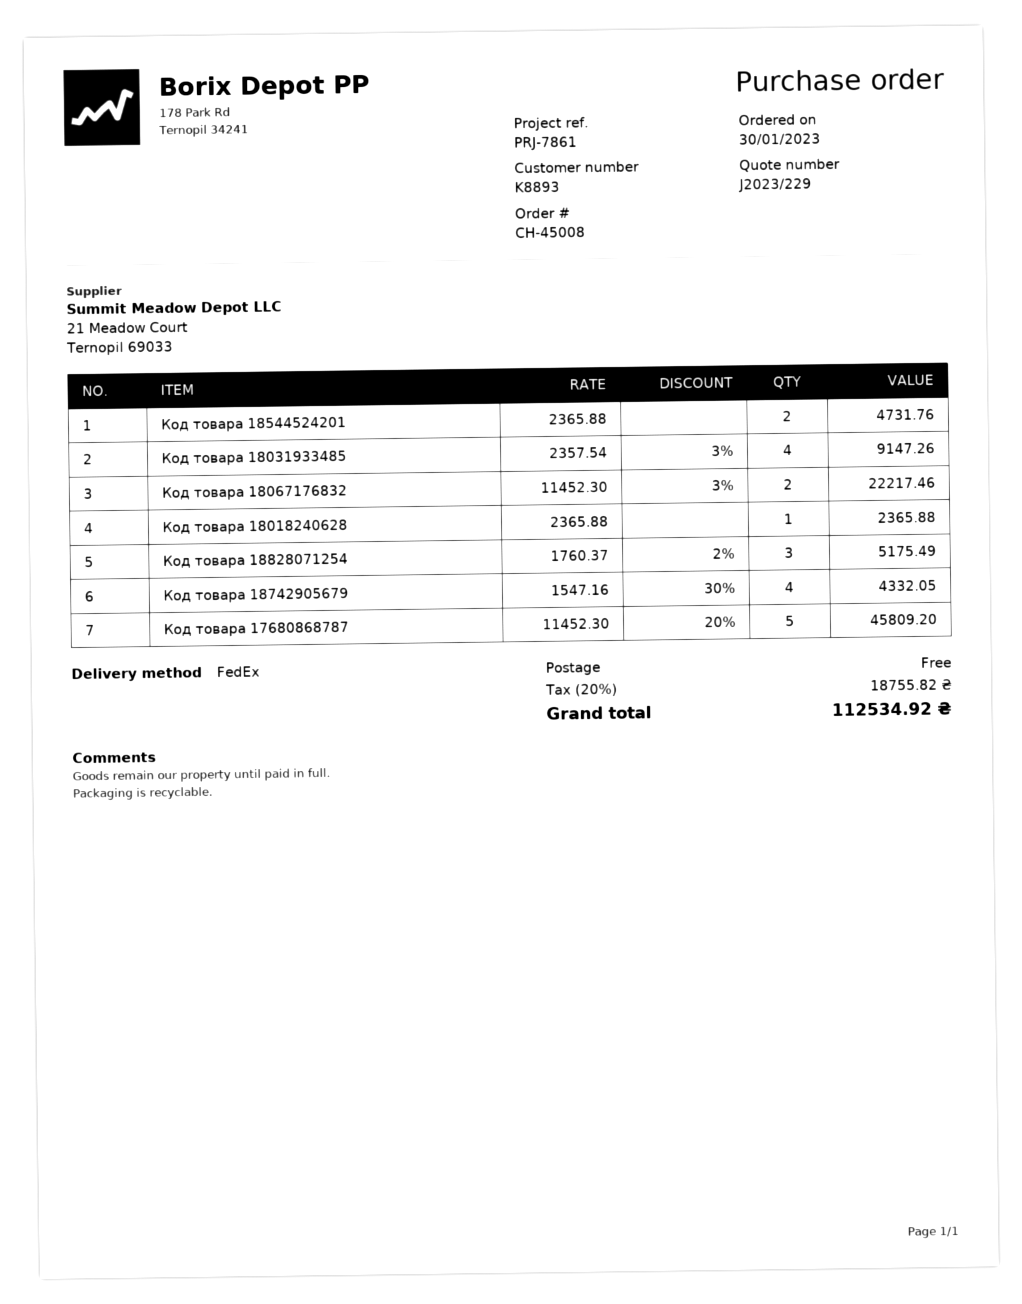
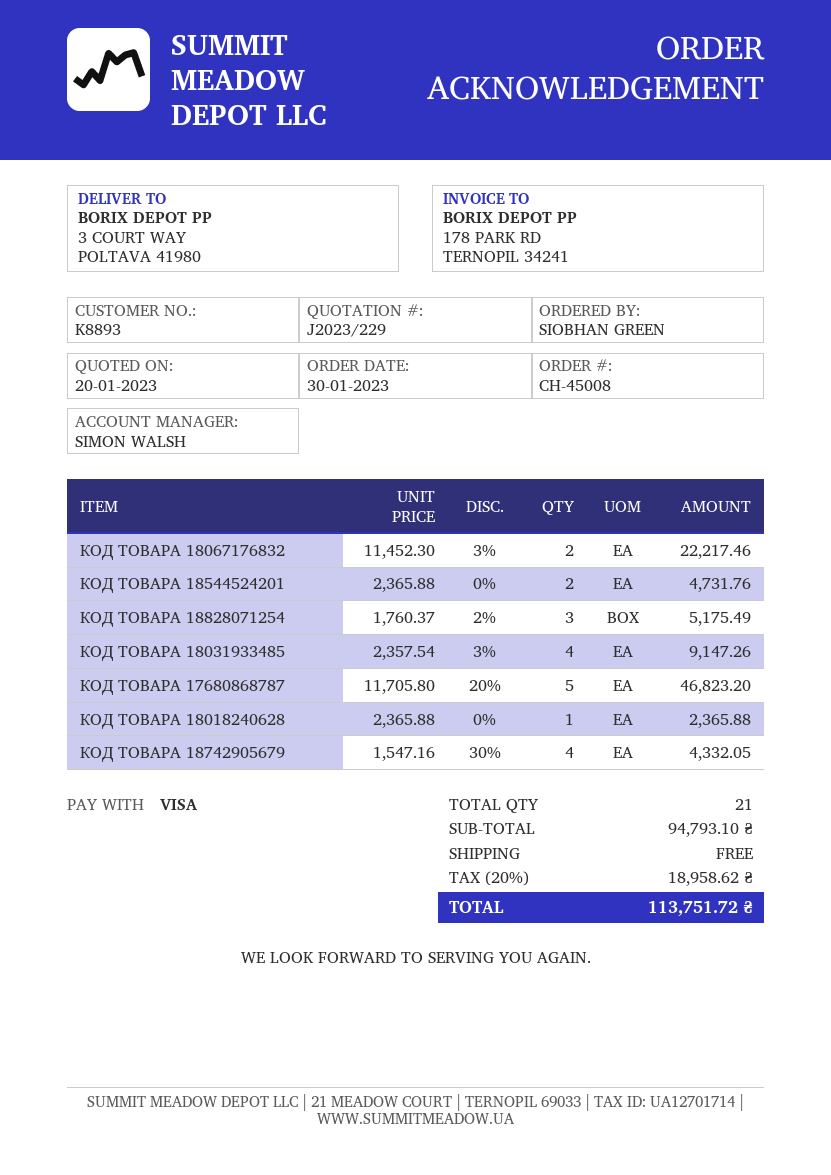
Код товара 17680868787: 5 x 11452.30 - 20% = 45809.20 -> 5 x 11705.80 - 20% = 46823.20
tax: 20% = 18755.82 -> 20% = 18958.62
total: 112534.92 -> 113751.72

